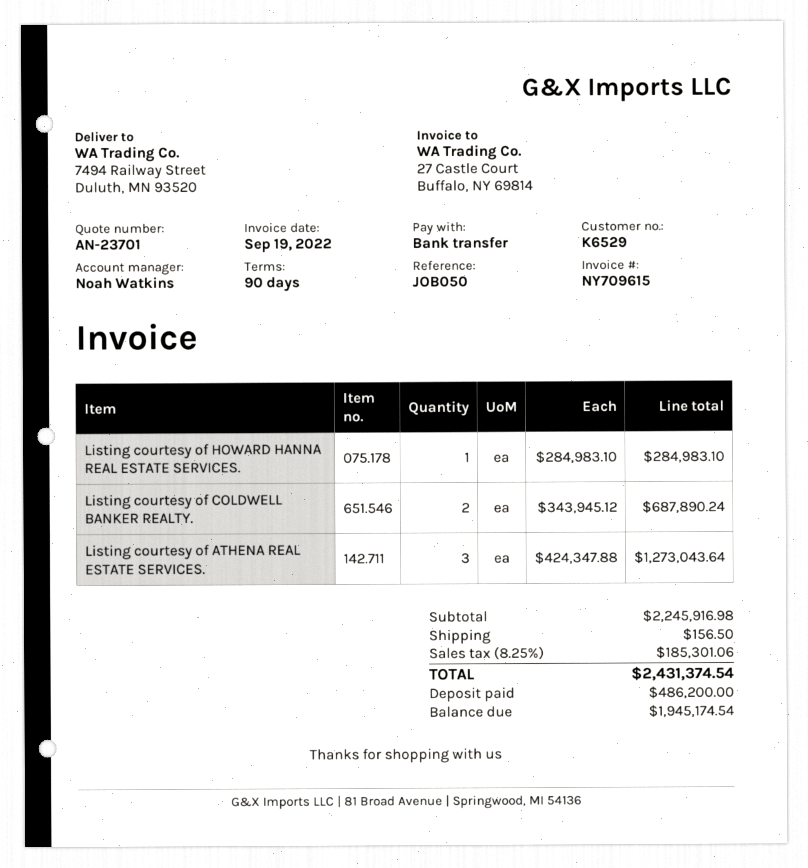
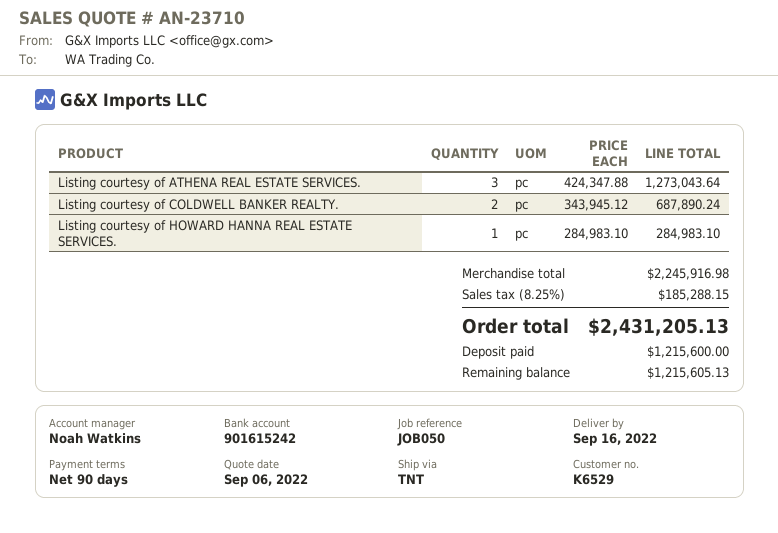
quote number: AN-23701 -> AN-23710
shipping: 156.50 -> none
tax: 8.25% = 185301.06 -> 8.25% = 185288.15
total: 2431374.54 -> 2431205.13
deposit: 486200.00 -> 1215600.00
balance: 1945174.54 -> 1215605.13

